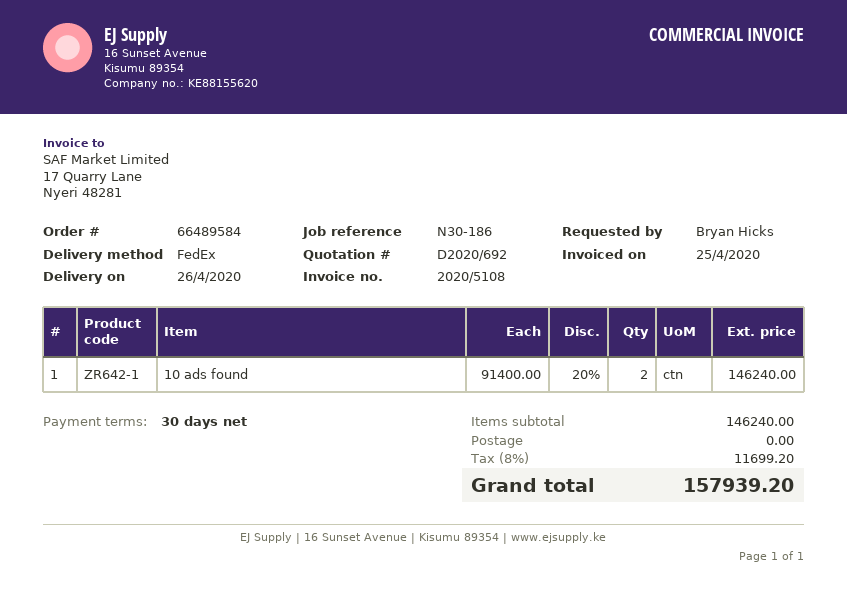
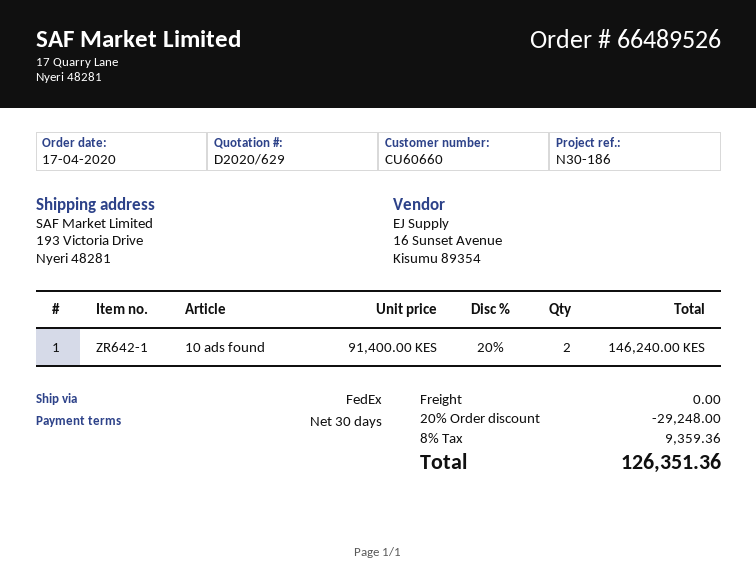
quote number: D2020/692 -> D2020/629
order number: 66489584 -> 66489526
discount: none -> 20% = 29248.00
tax: 8% = 11699.20 -> 8% = 9359.36
total: 157939.20 -> 126351.36

